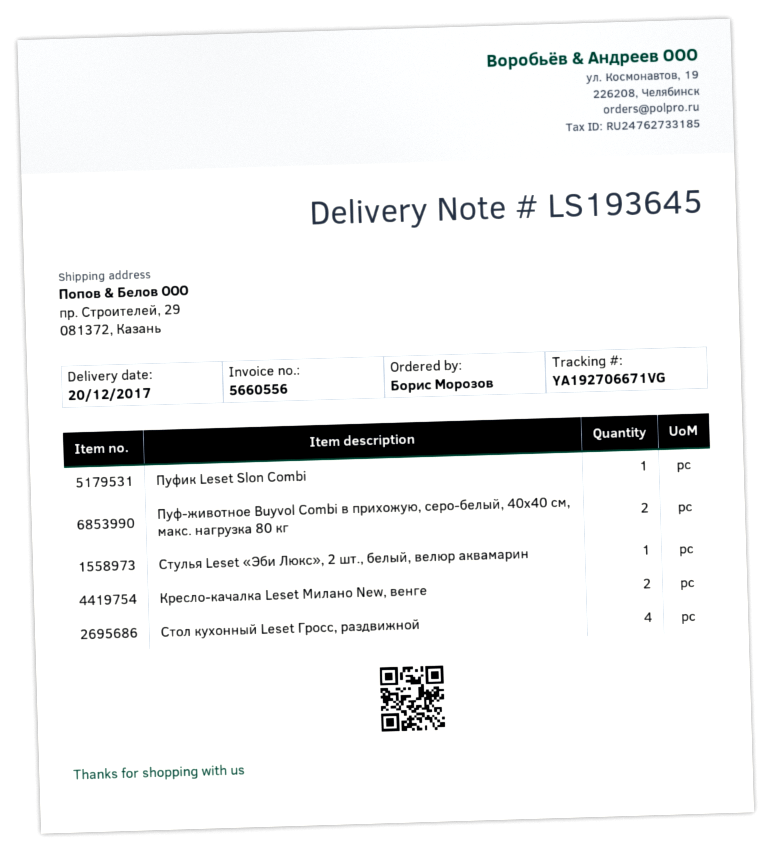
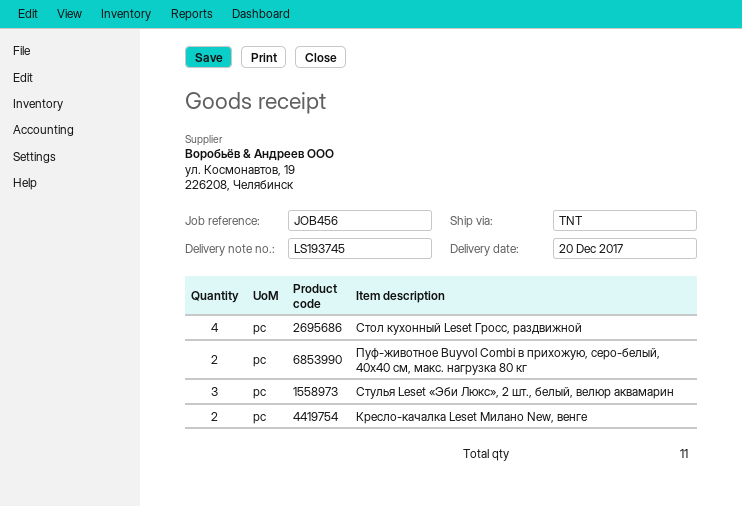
delivery note number: LS193645 -> LS193745
Пуфик Leset Slon Combi: 1 -> none
Стулья Leset «Эби Люкс», 2 шт., белый, велюр аквамарин: 1 -> 3

